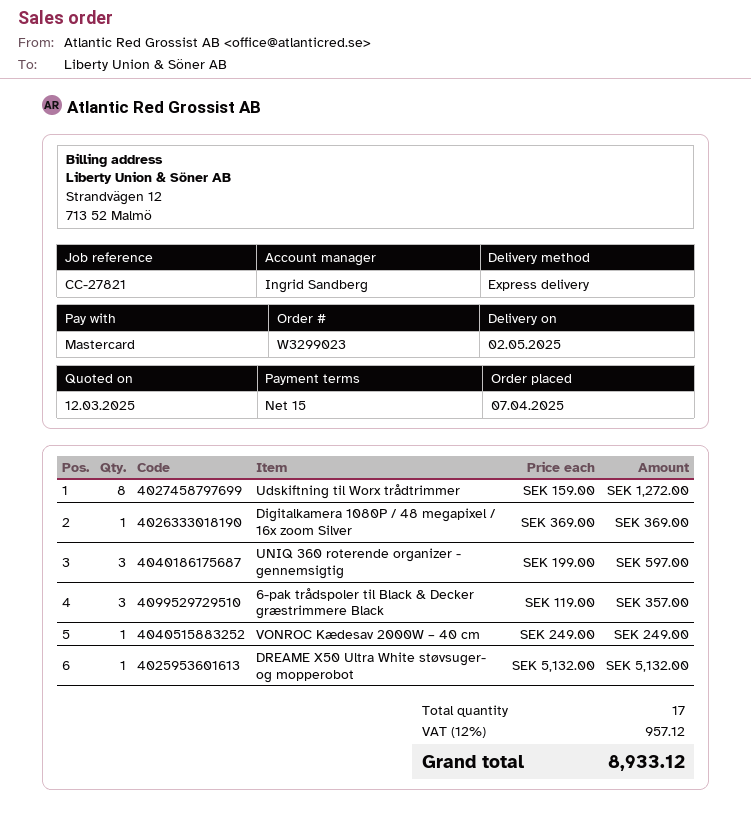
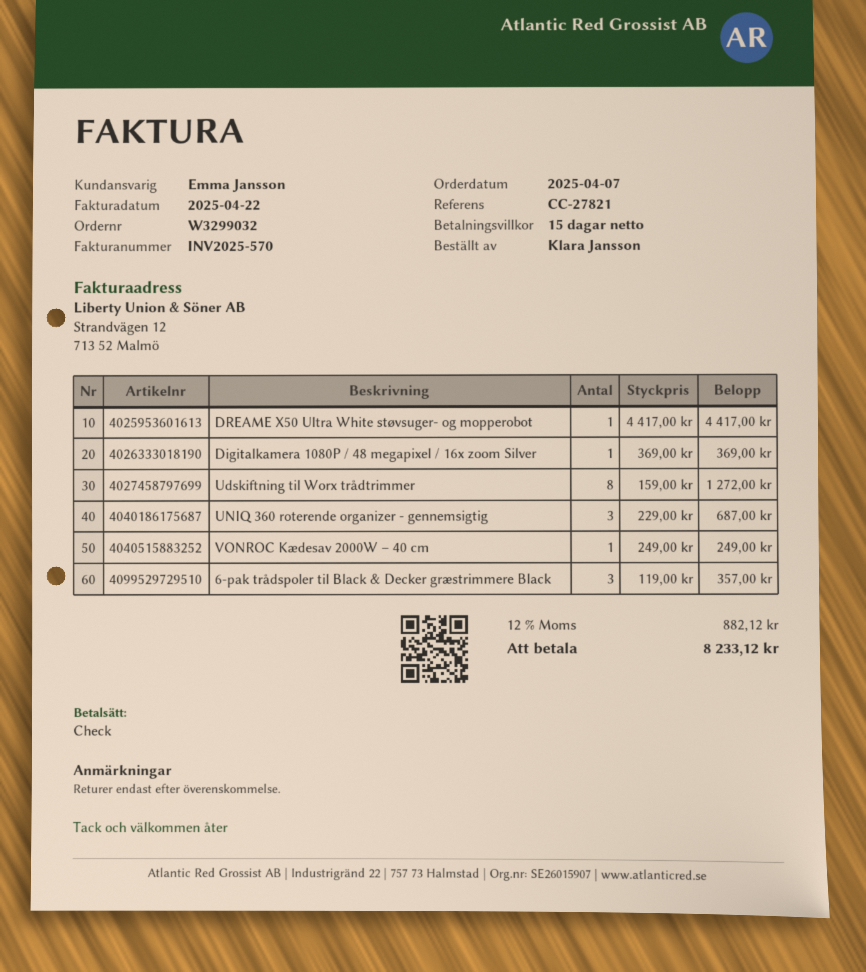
order number: W3299023 -> W3299032
sales rep: Ingrid Sandberg -> Emma Jansson
payment method: Mastercard -> cheque
UNIQ 360 roterende organizer - gennemsigtig: 3 x 199.00 = 597.00 -> 3 x 229.00 = 687.00
DREAME X50 Ultra White støvsuger- og mopperobot: 1 x 5132.00 = 5132.00 -> 1 x 4417.00 = 4417.00
tax: 12% = 957.12 -> 12% = 882.12
total: 8933.12 -> 8233.12

